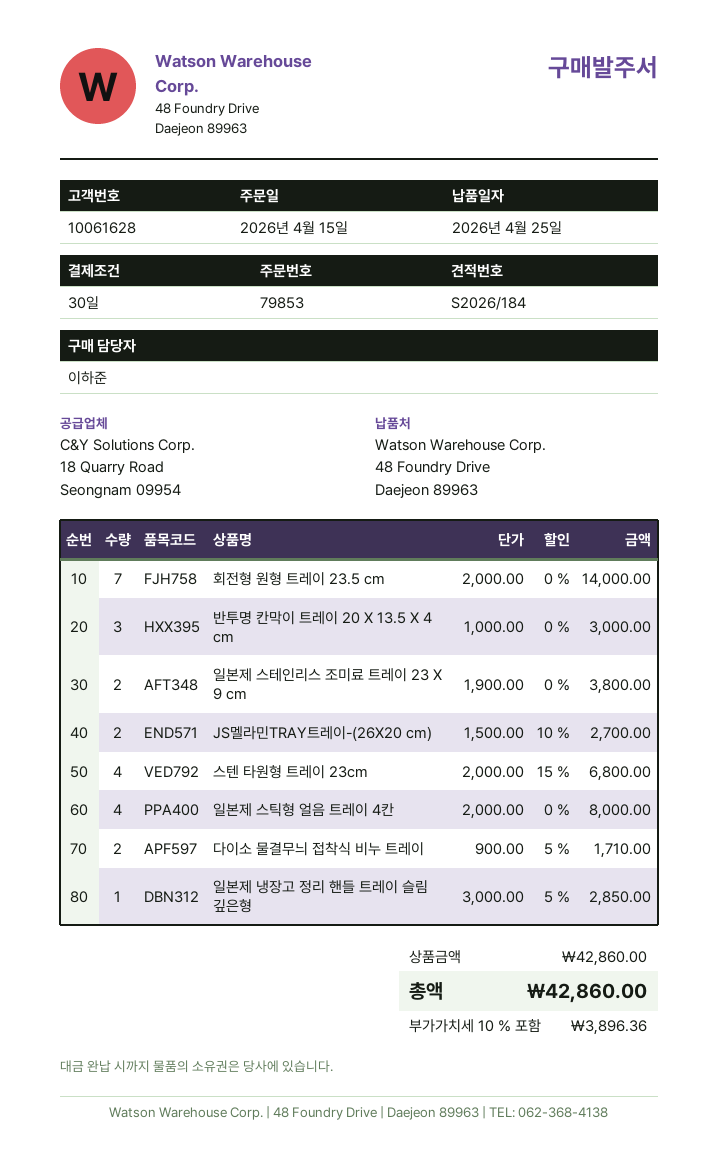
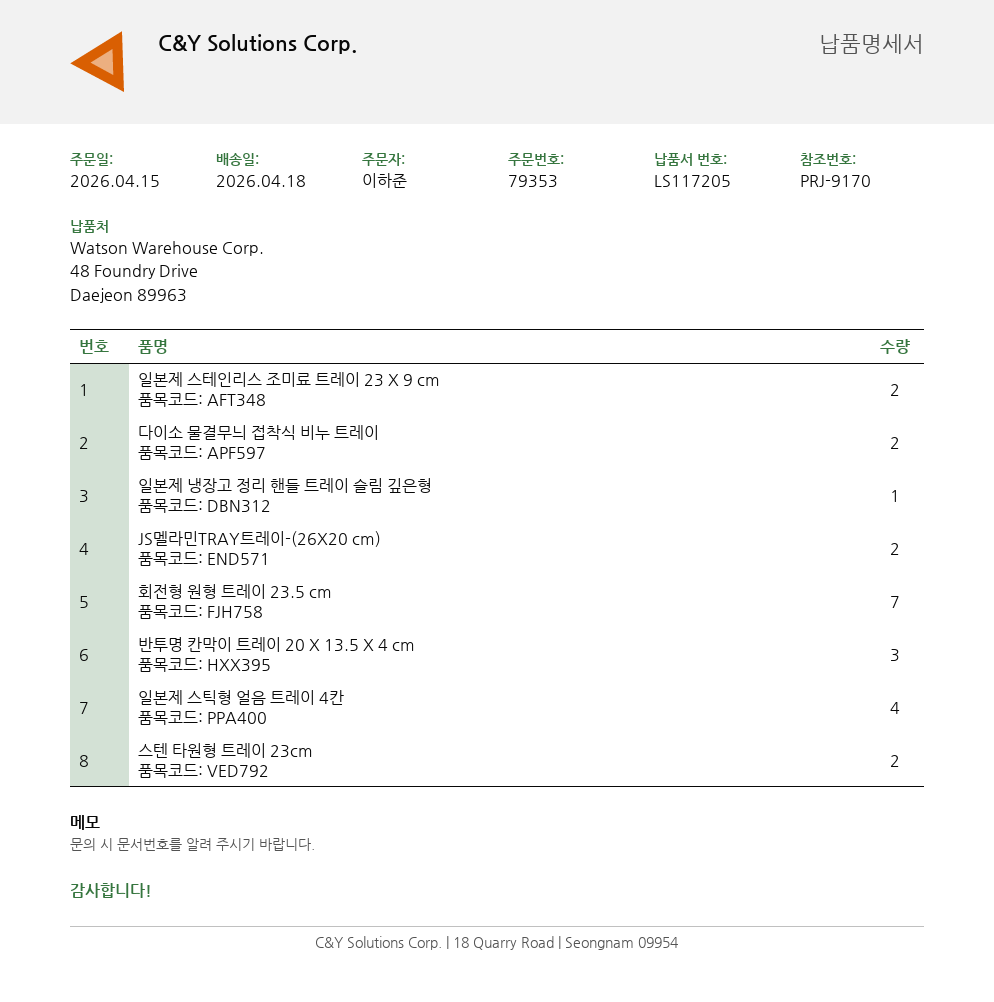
order number: 79853 -> 79353
delivery date: 2026-04-25 -> 2026-04-18
스텐 타원형 트레이 23cm: 4 -> 2

